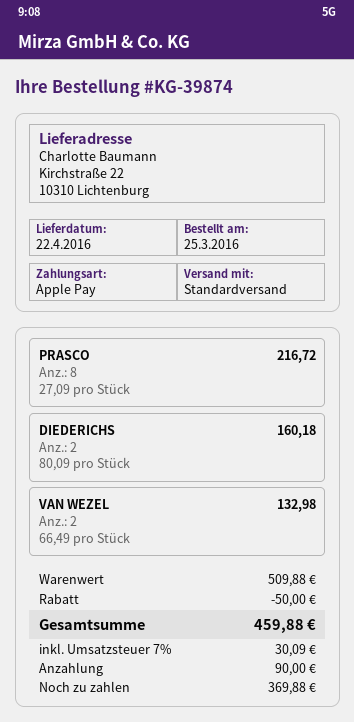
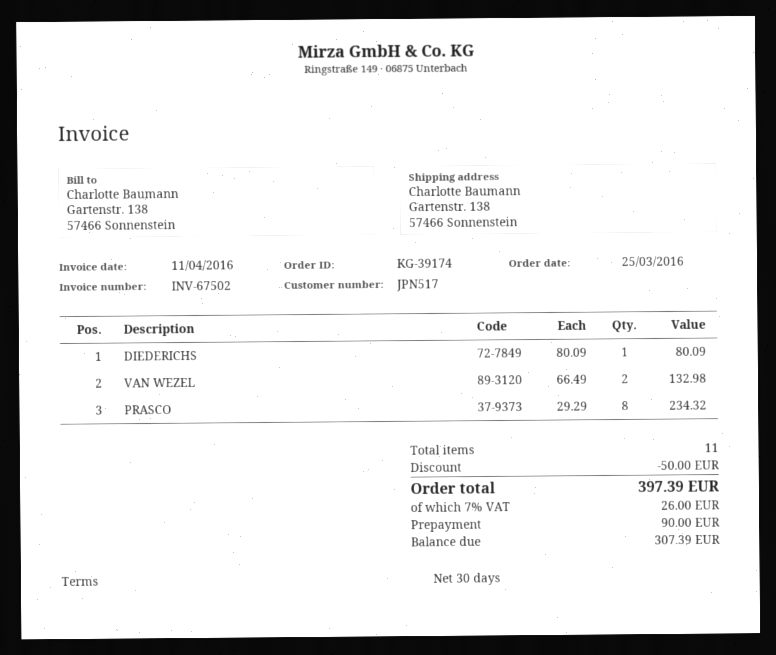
order number: KG-39874 -> KG-39174
ship to: Kirchstraße 22, 10310 Lichtenburg -> Gartenstr. 138, 57466 Sonnenstein
PRASCO: 8 x 27.09 = 216.72 -> 8 x 29.29 = 234.32
DIEDERICHS: 2 x 80.09 = 160.18 -> 1 x 80.09 = 80.09
tax: 7% = 30.09 -> 7% = 26.00
total: 459.88 -> 397.39
balance: 369.88 -> 307.39

